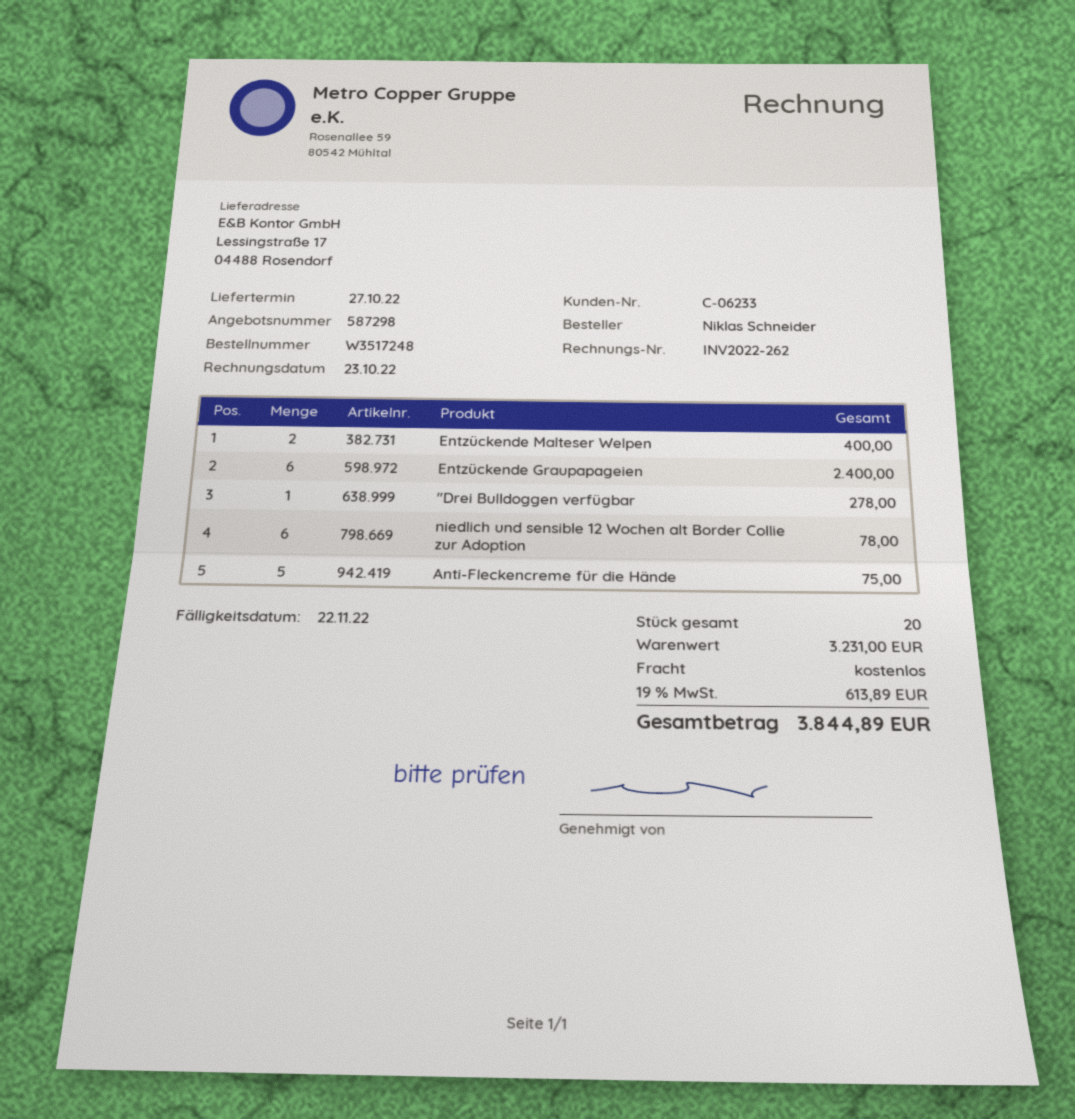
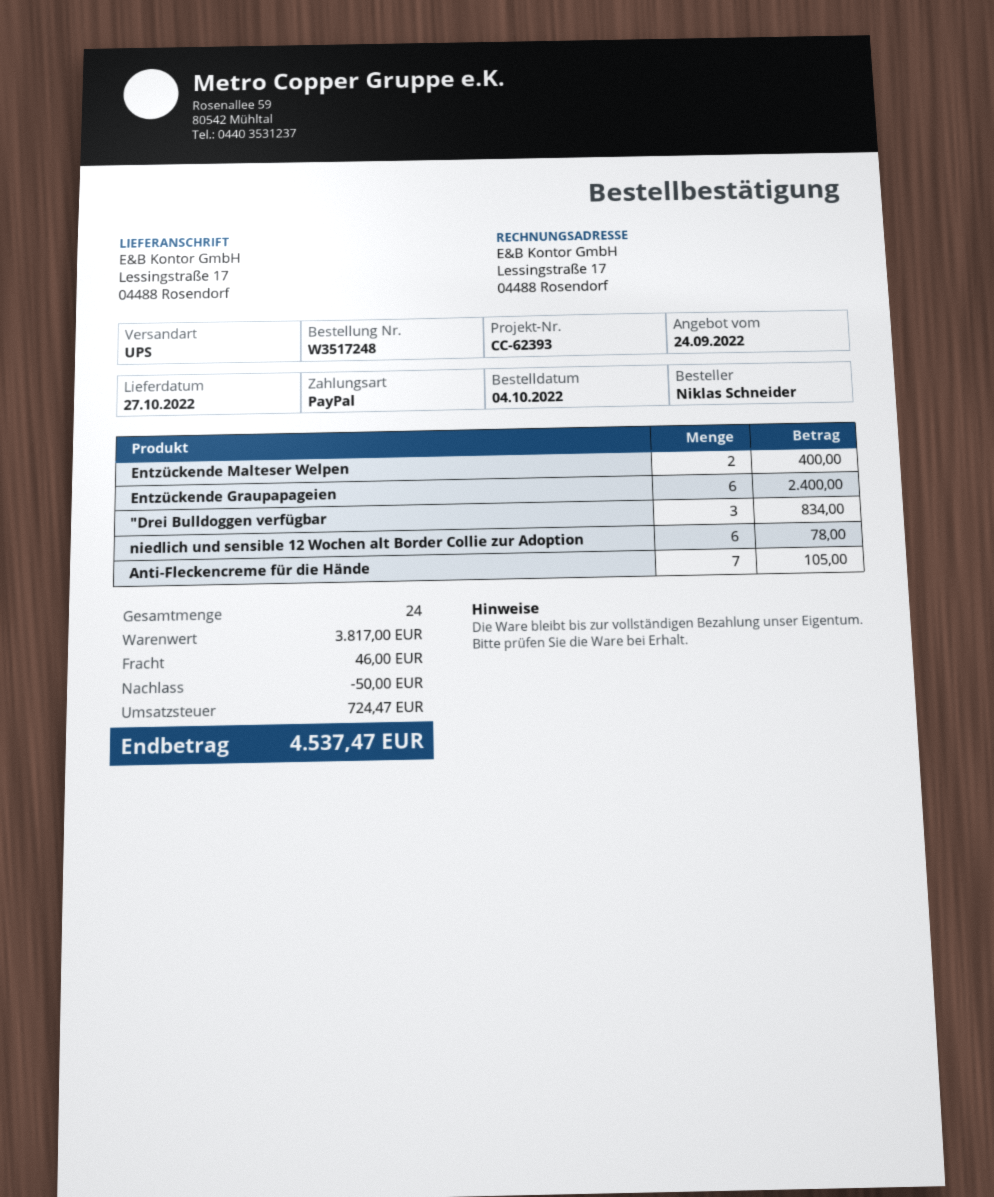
"Drei Bulldoggen verfügbar: 1 for 278.00 -> 3 for 834.00
Anti-Fleckencreme für die Hände: 5 for 75.00 -> 7 for 105.00
total quantity: 20 -> 24
subtotal: 3231.00 -> 3817.00
discount: none -> 50.00
shipping: 0.00 -> 46.00
tax: 613.89 -> 724.47
total: 3844.89 -> 4537.47

